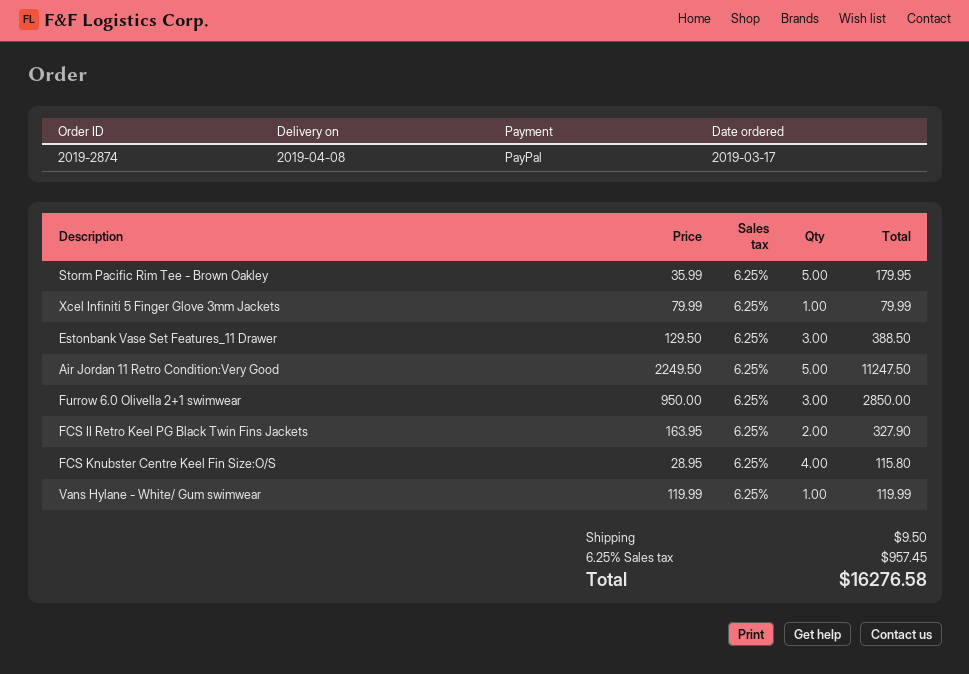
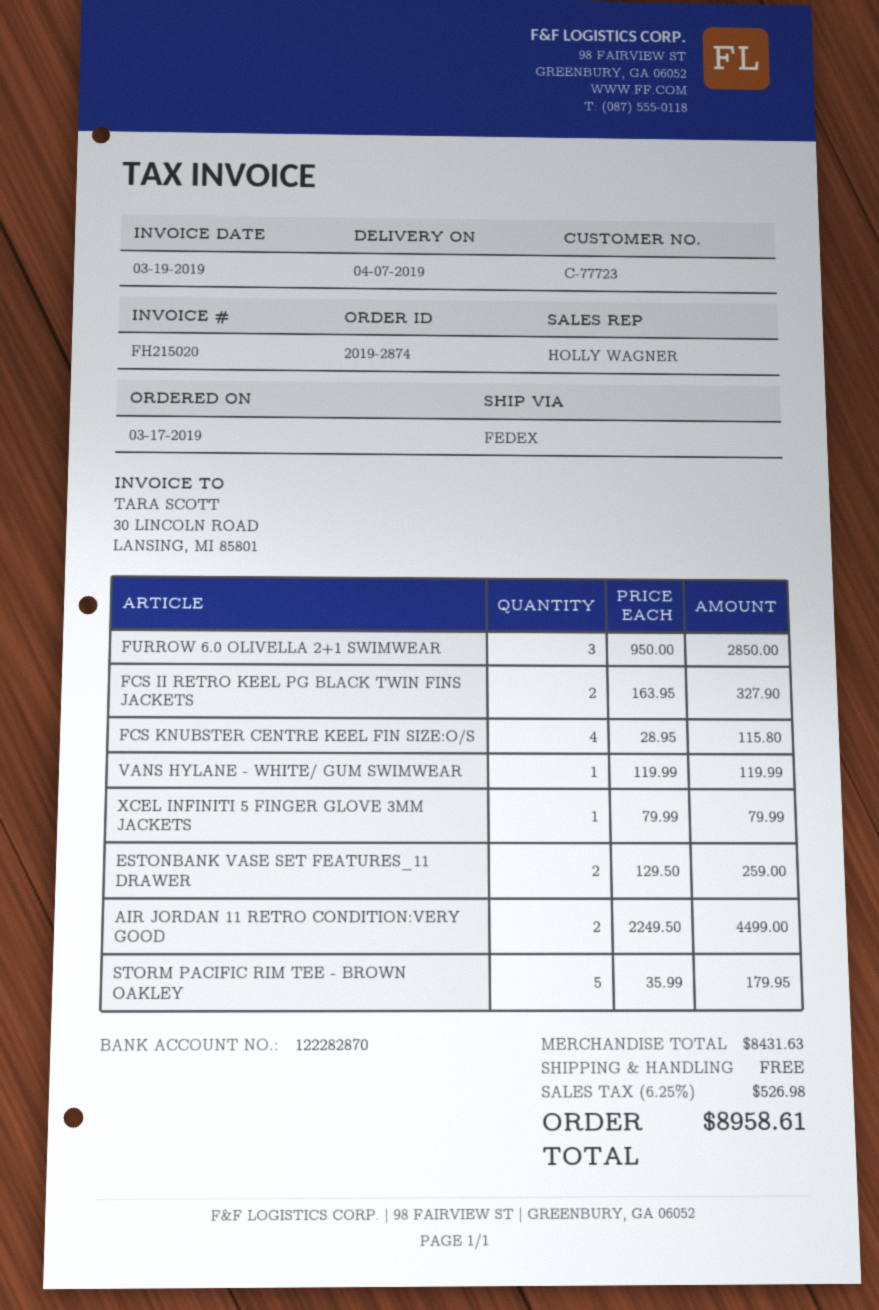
delivery date: 2019-04-08 -> 2019-04-07
Estonbank Vase Set Features_11 Drawer: 3 x 129.50 = 388.50 -> 2 x 129.50 = 259.00
Air Jordan 11 Retro Condition:Very Good: 5 x 2249.50 = 11247.50 -> 2 x 2249.50 = 4499.00
shipping: 9.50 -> 0.00
tax: 6.25% = 957.45 -> 6.25% = 526.98
total: 16276.58 -> 8958.61

